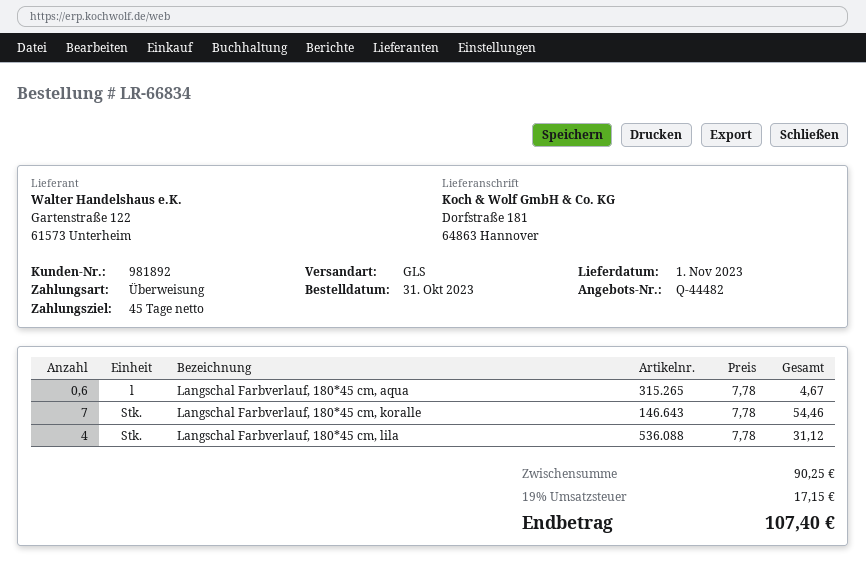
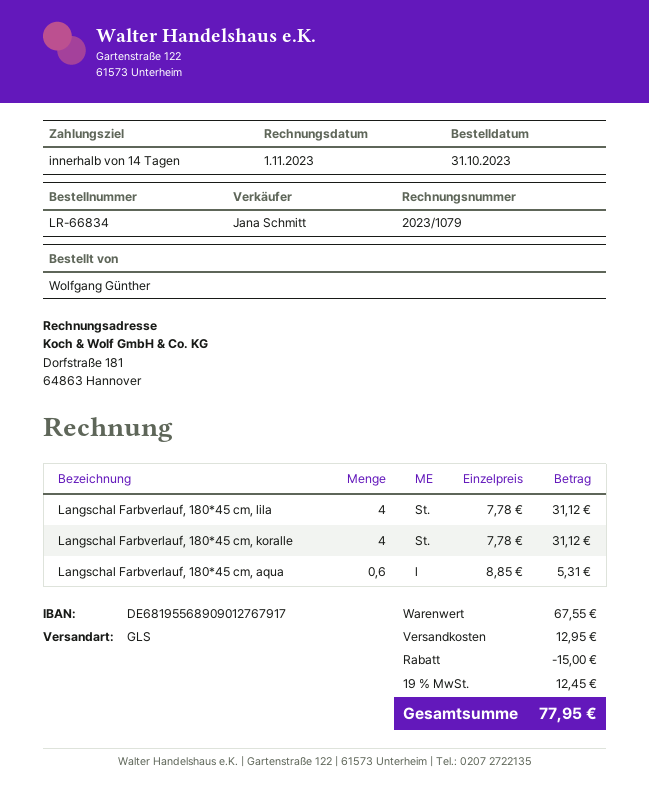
payment terms: 45 days -> 14 days
Langschal Farbverlauf, 180*45 cm, aqua: 0.6 x 7.78 = 4.67 -> 0.6 x 8.85 = 5.31
Langschal Farbverlauf, 180*45 cm, koralle: 7 x 7.78 = 54.46 -> 4 x 7.78 = 31.12
subtotal: 90.25 -> 67.55
discount: none -> 15.00
shipping: none -> 12.95
tax: 19% = 17.15 -> 19% = 12.45
total: 107.40 -> 77.95

